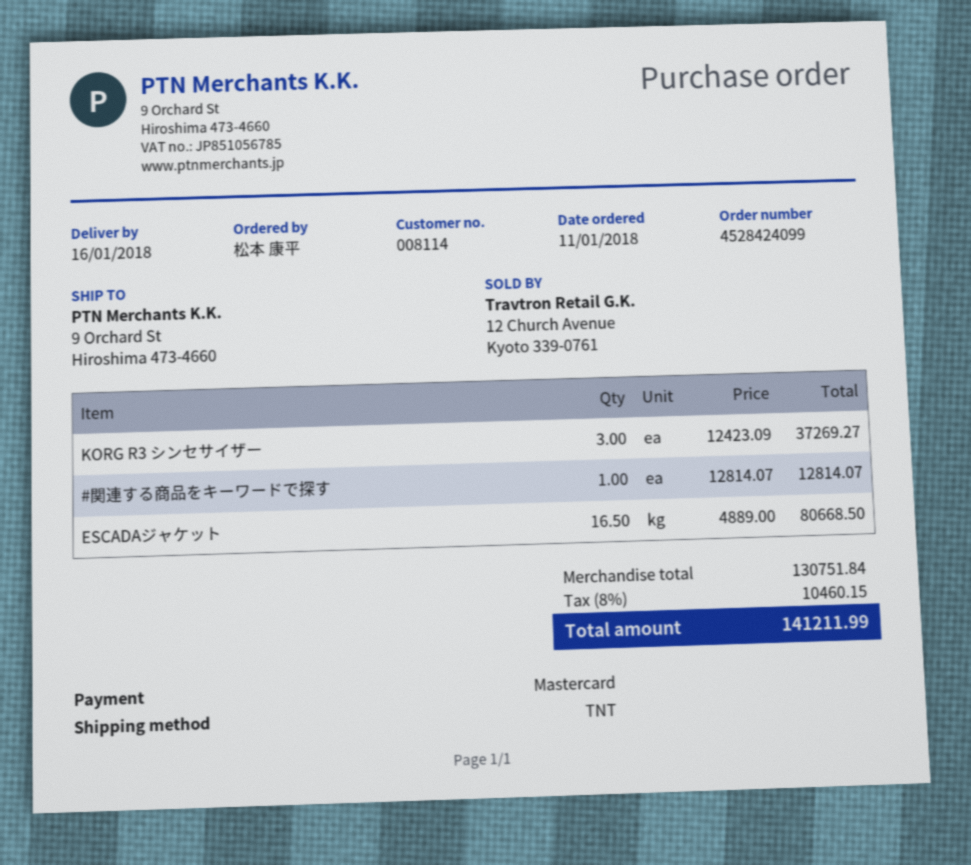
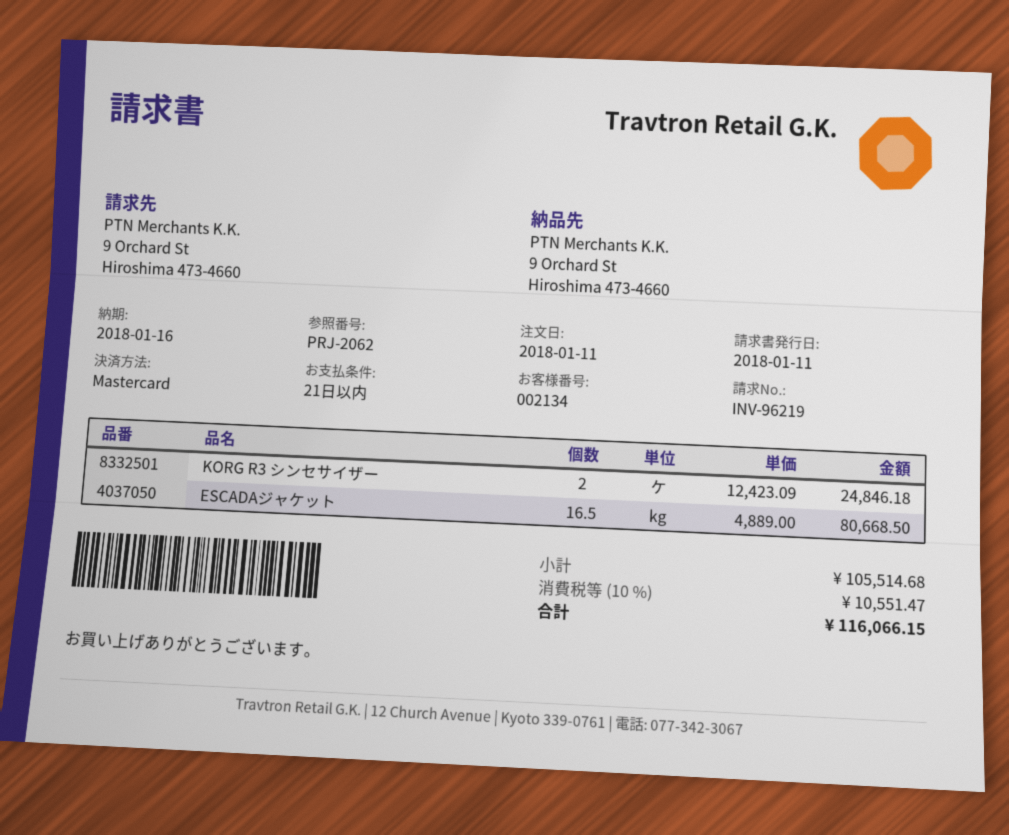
customer number: 008114 -> 002134
KORG R3 シンセサイザー: 3 x 12423.09 = 37269.27 -> 2 x 12423.09 = 24846.18
#関連する商品をキーワードで探す: 1 x 12814.07 = 12814.07 -> none
subtotal: 130751.84 -> 105514.68
tax: 8% = 10460.15 -> 10% = 10551.47
total: 141211.99 -> 116066.15

